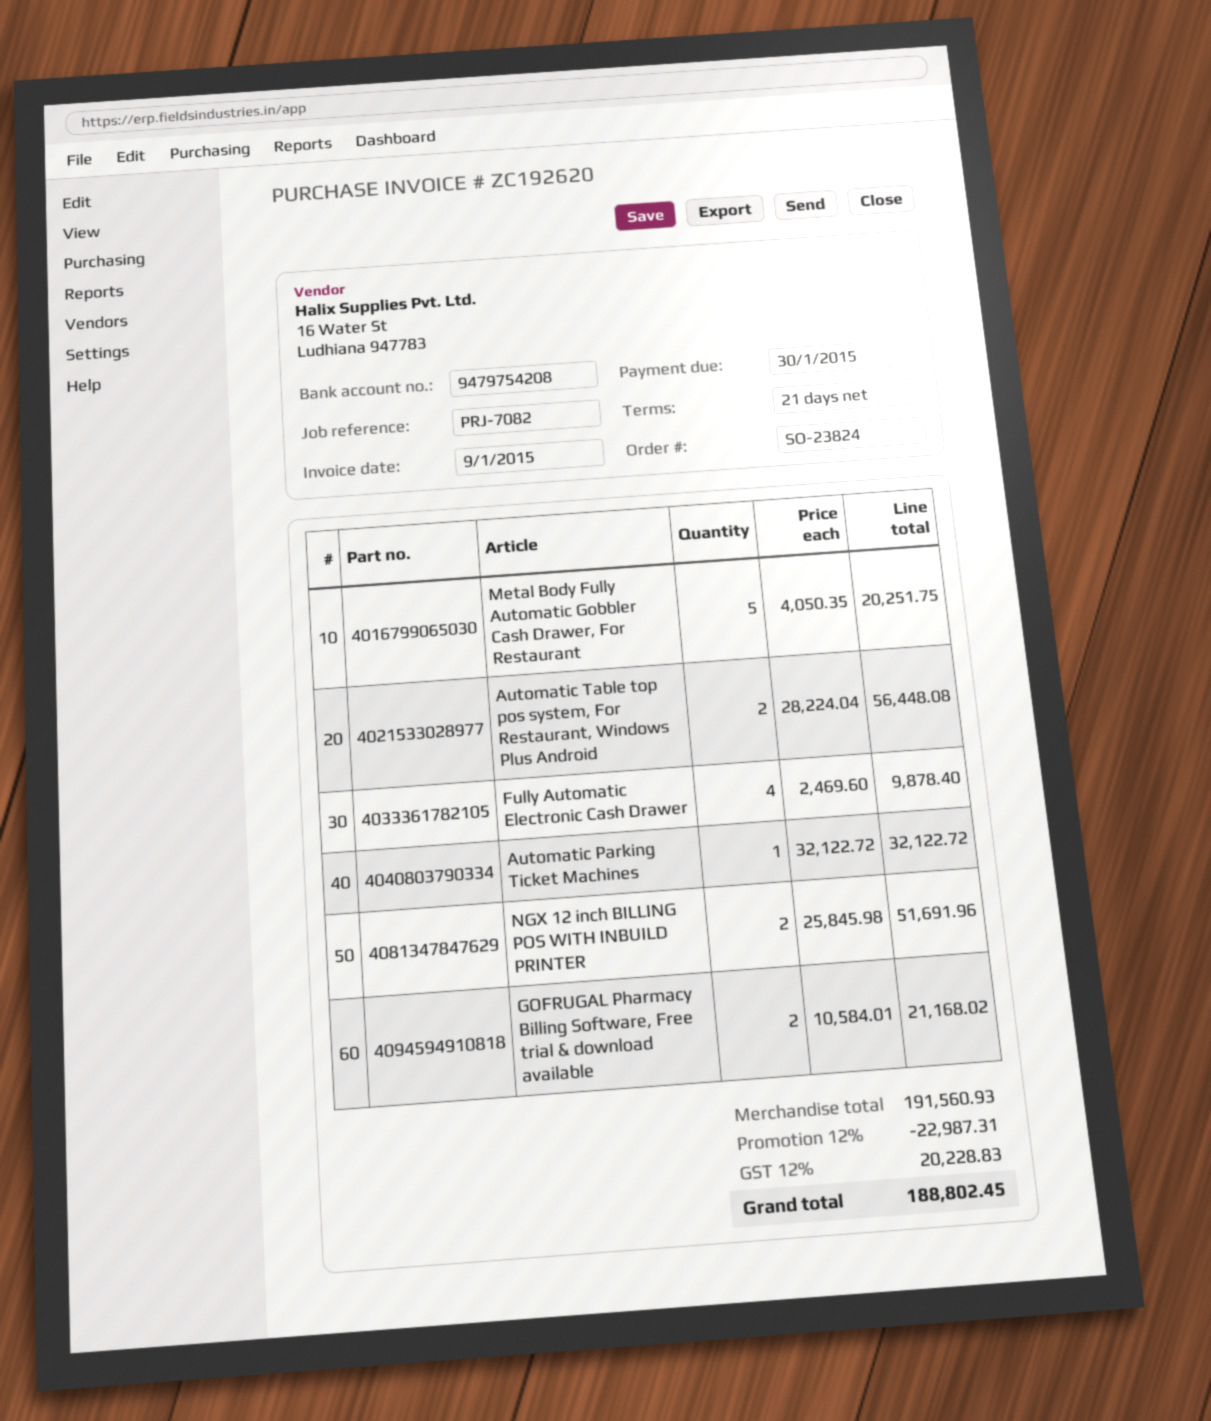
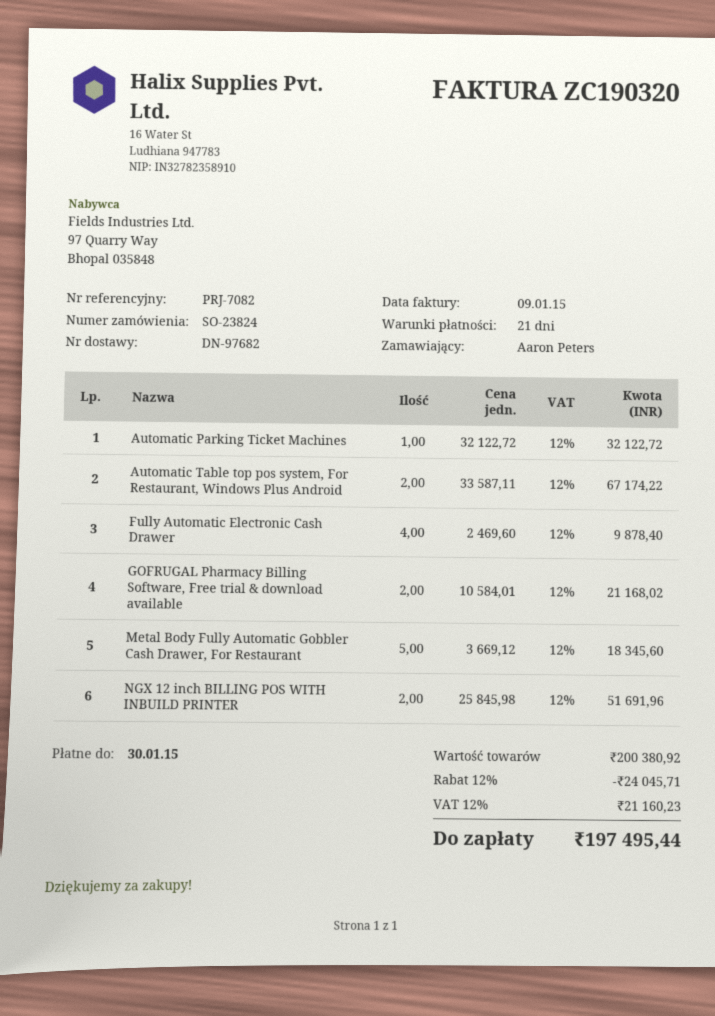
invoice number: ZC192620 -> ZC190320
Metal Body Fully Automatic Gobbler Cash Drawer, For Restaurant: 5 x 4050.35 = 20251.75 -> 5 x 3669.12 = 18345.60
Automatic Table top pos system, For Restaurant, Windows Plus Android: 2 x 28224.04 = 56448.08 -> 2 x 33587.11 = 67174.22
subtotal: 191560.93 -> 200380.92
discount: 12% = 22987.31 -> 12% = 24045.71
tax: 12% = 20228.83 -> 12% = 21160.23
total: 188802.45 -> 197495.44

